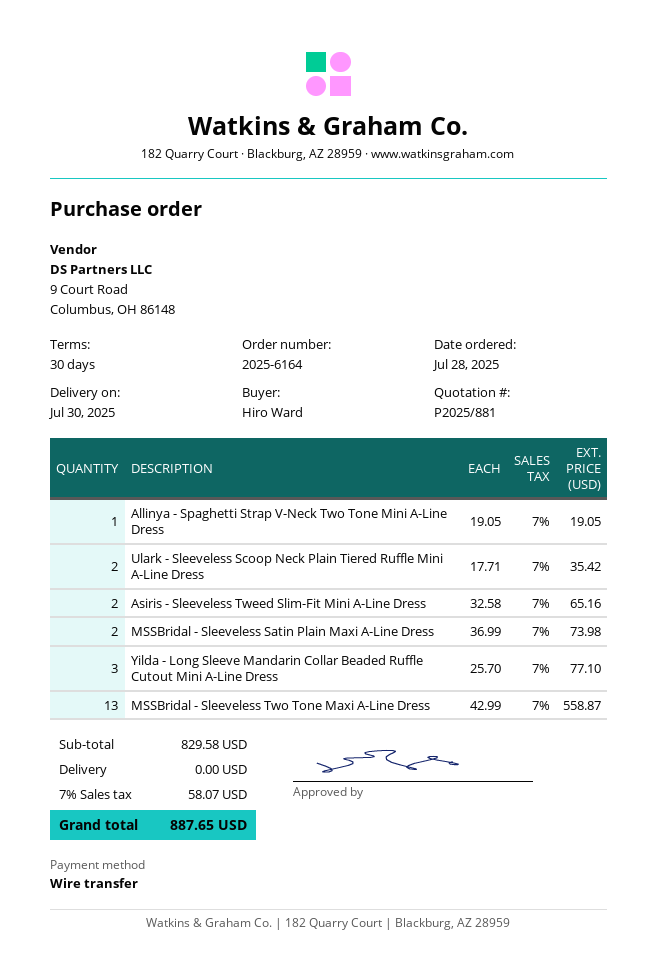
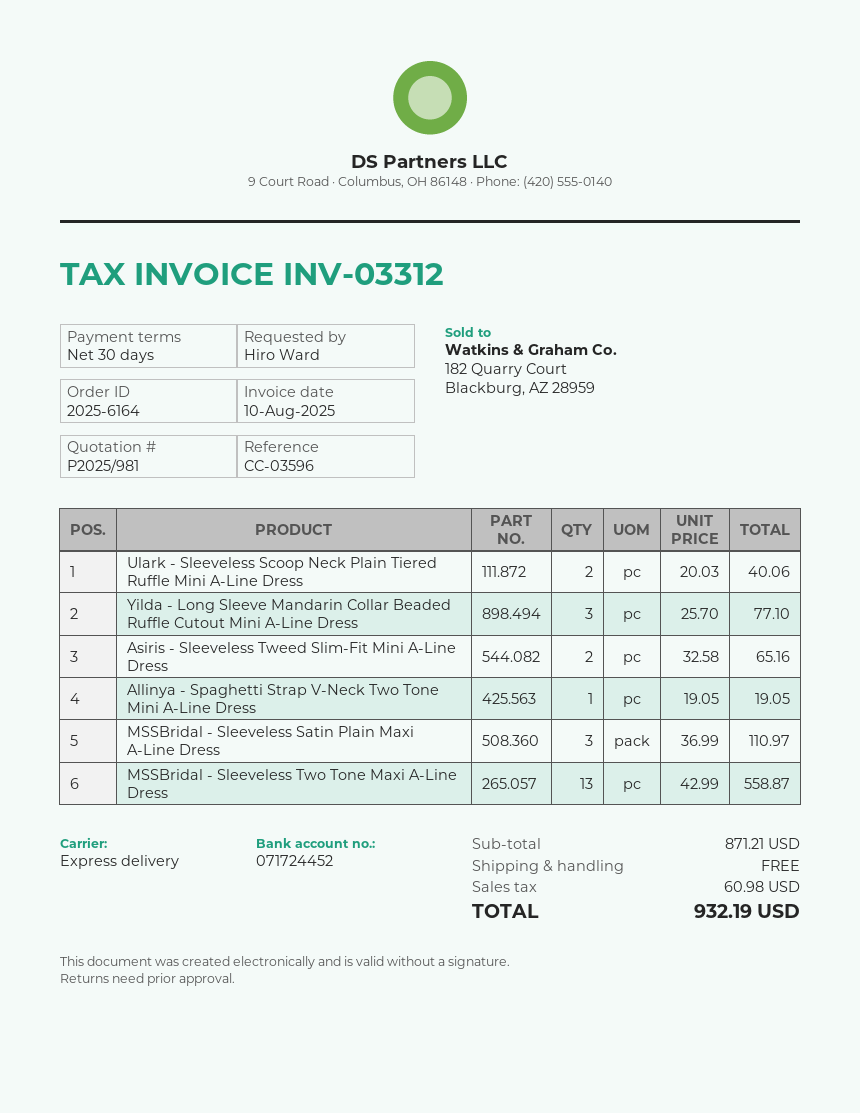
quote number: P2025/881 -> P2025/981
Ulark - Sleeveless Scoop Neck Plain Tiered Ruffle Mini A-Line Dress: 2 x 17.71 = 35.42 -> 2 x 20.03 = 40.06
MSSBridal - Sleeveless Satin Plain Maxi A-Line Dress: 2 x 36.99 = 73.98 -> 3 x 36.99 = 110.97
subtotal: 829.58 -> 871.21
tax: 58.07 -> 60.98
total: 887.65 -> 932.19

